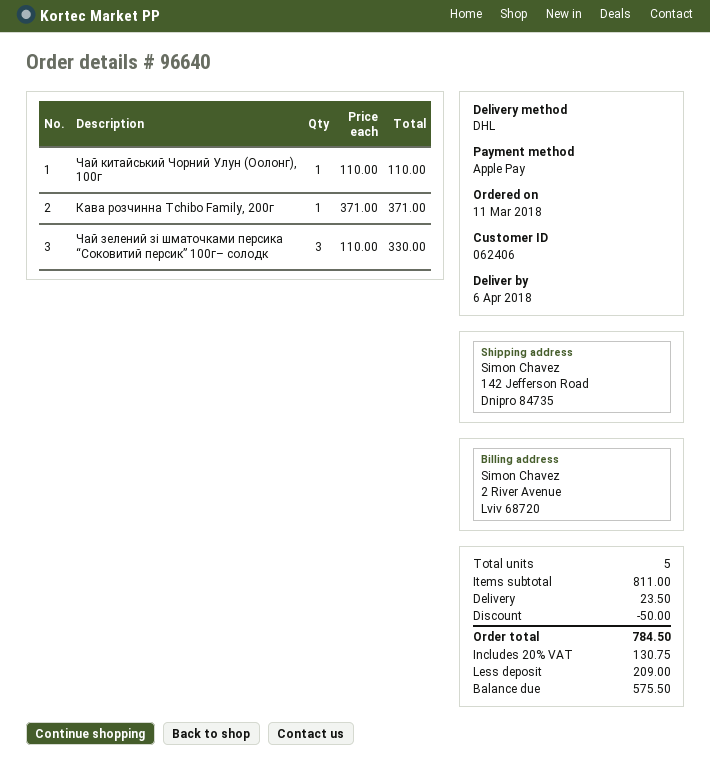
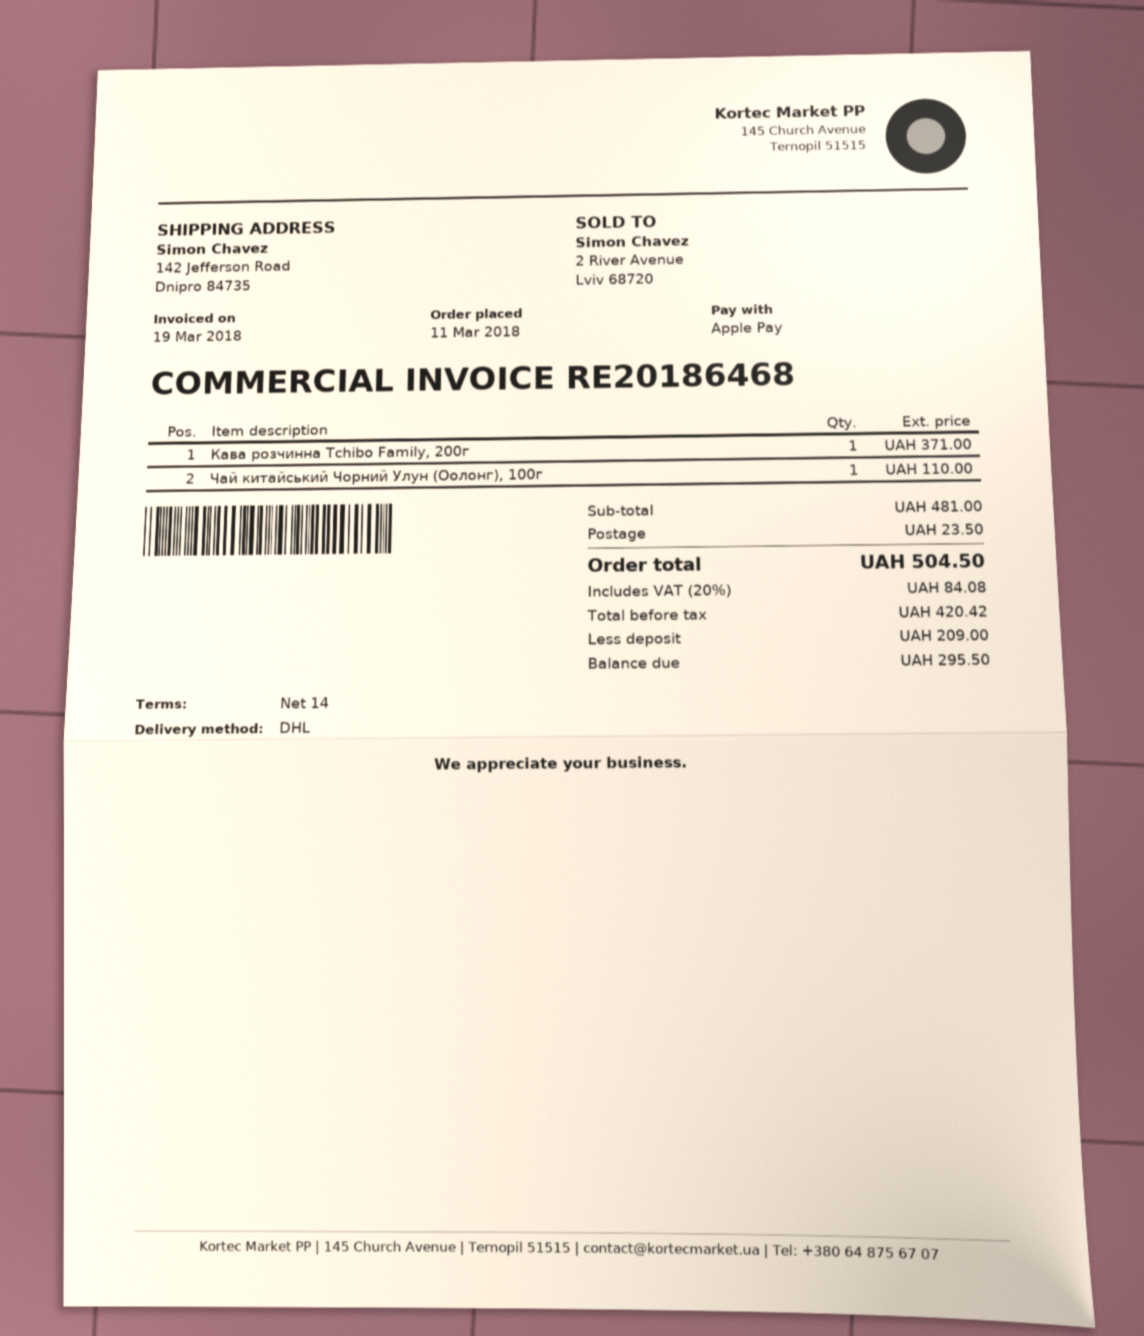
Чай зелений зі шматочками персика “Соковитий персик” 100г– солодк: 3 for 330.00 -> none
subtotal: 811.00 -> 481.00
discount: 50.00 -> none
tax: 20% = 130.75 -> 20% = 84.08
total: 784.50 -> 504.50
balance: 575.50 -> 295.50

